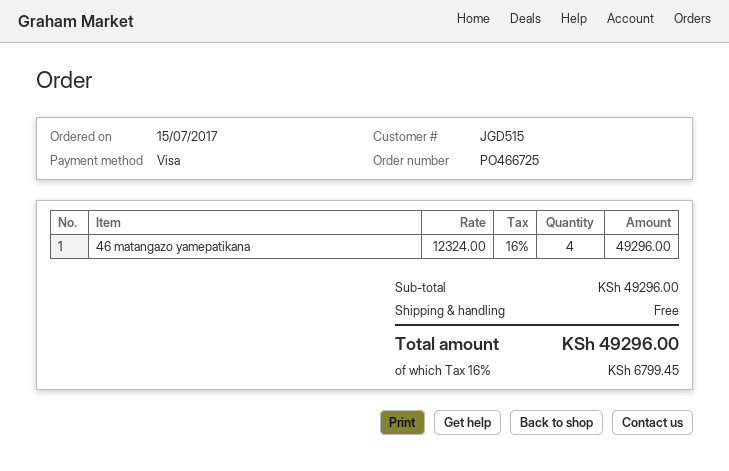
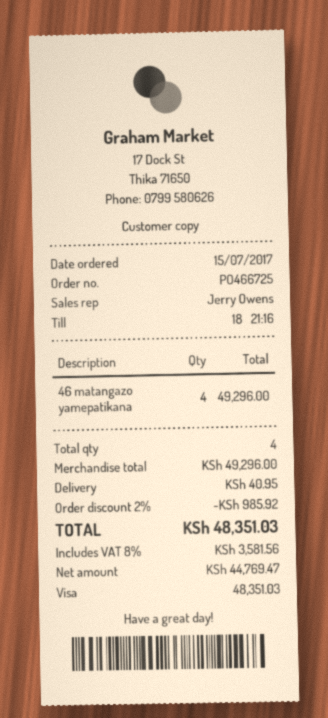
discount: none -> 2% = 985.92
shipping: 0.00 -> 40.95
tax: 16% = 6799.45 -> 8% = 3581.56
total: 49296.00 -> 48351.03

